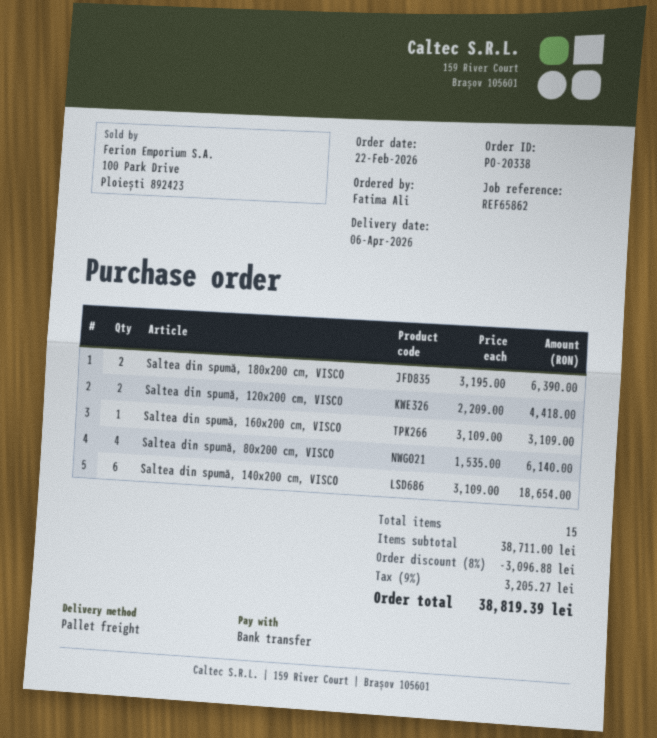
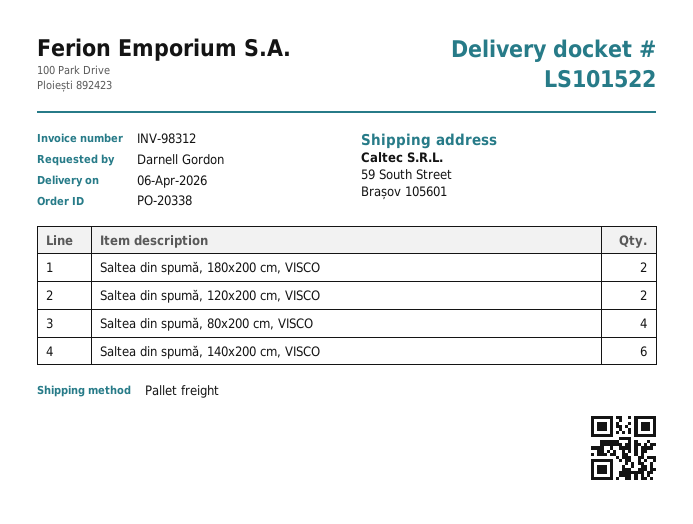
ordered by: Fatima Ali -> Darnell Gordon
Saltea din spumă, 160x200 cm, VISCO: 1 -> none

